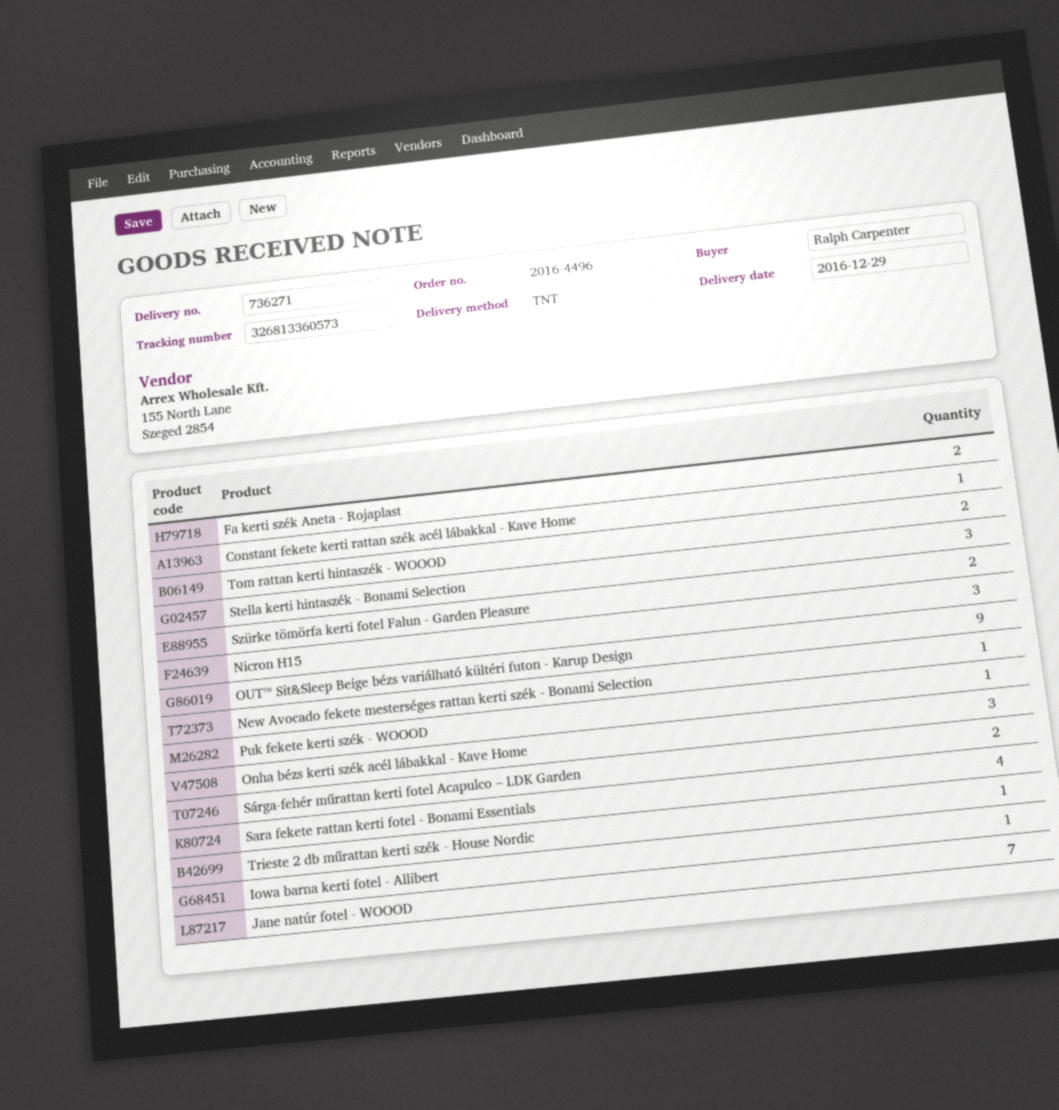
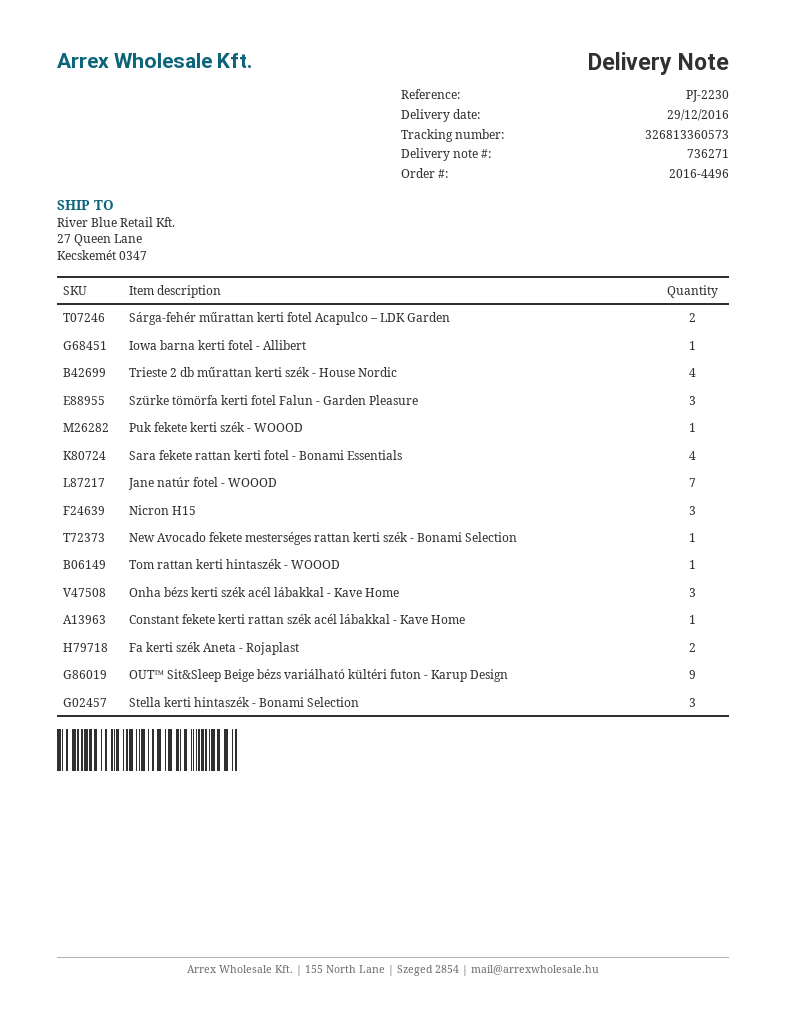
Tom rattan kerti hintaszék - WOOOD: 2 -> 1
Szürke tömörfa kerti fotel Falun - Garden Pleasure: 2 -> 3
Trieste 2 db műrattan kerti szék - House Nordic: 1 -> 4

